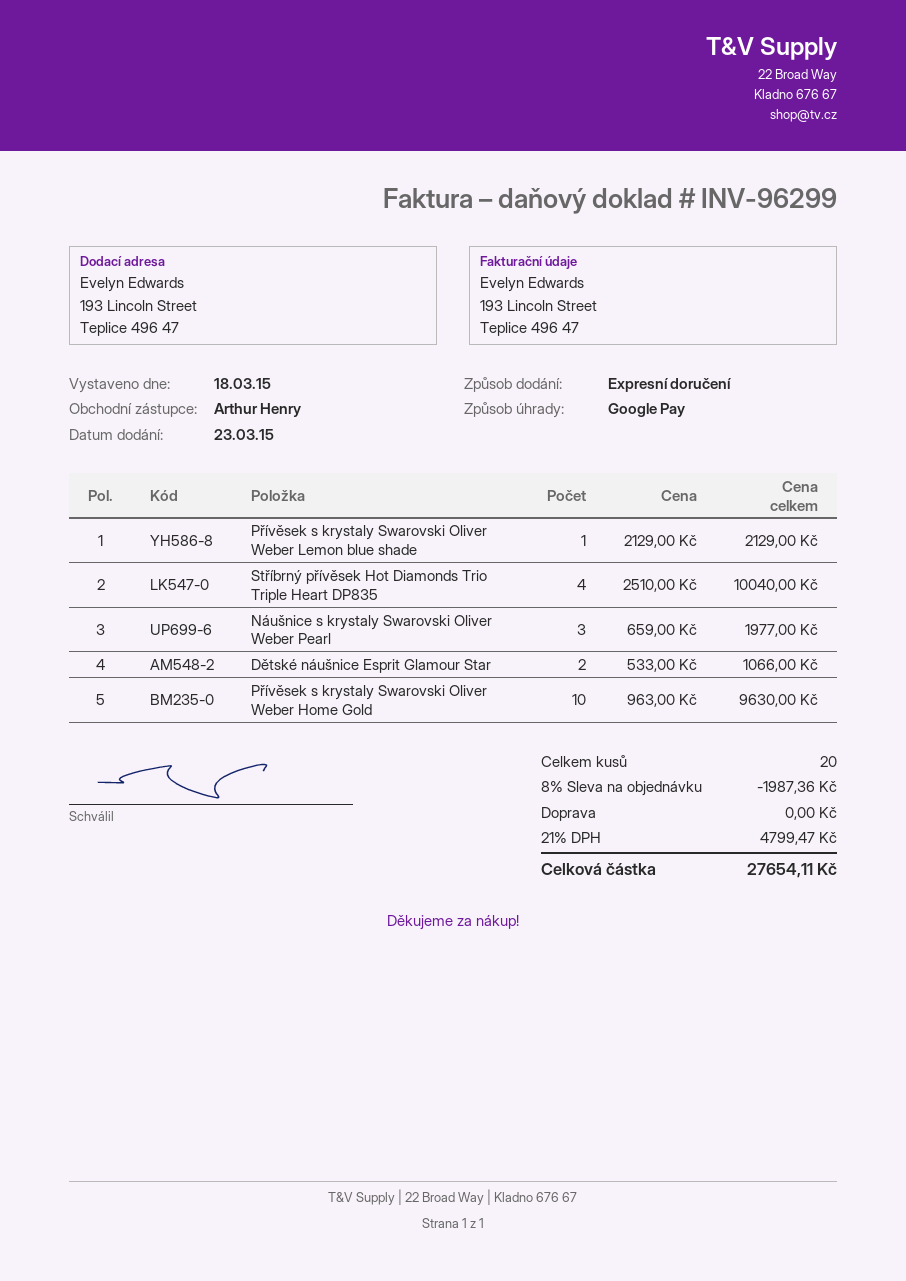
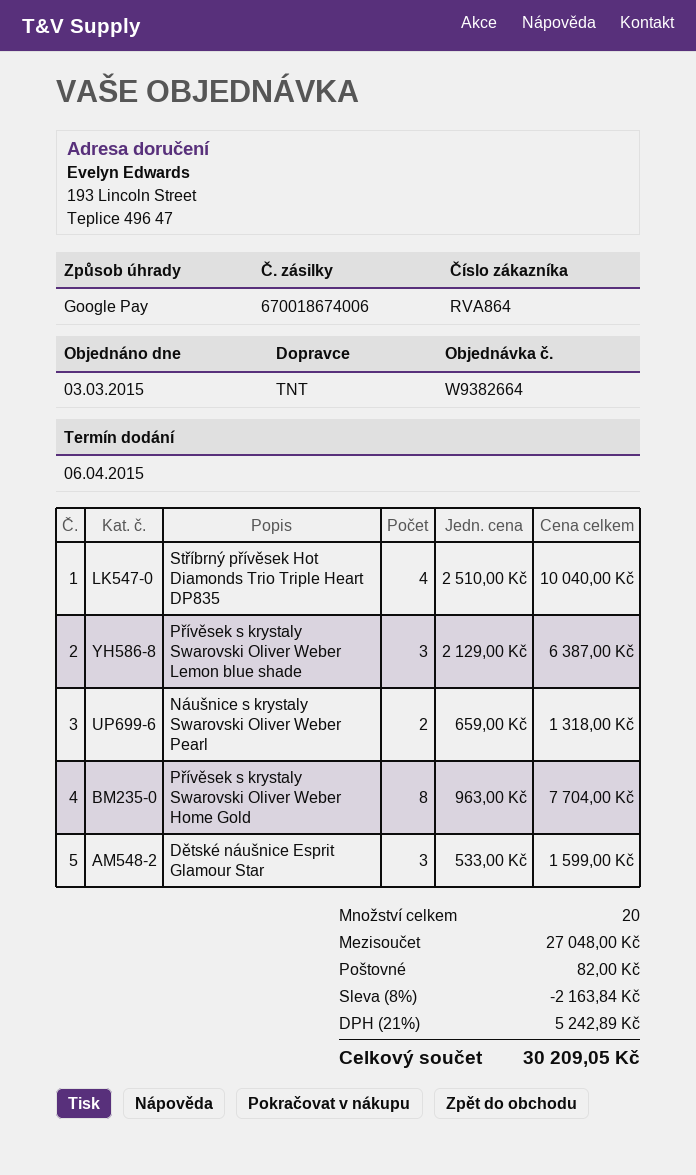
delivery date: 2015-03-23 -> 2015-04-06
shipping method: express -> TNT
Přívěsek s krystaly Swarovski Oliver Weber Lemon blue shade: 1 x 2129.00 = 2129.00 -> 3 x 2129.00 = 6387.00
Náušnice s krystaly Swarovski Oliver Weber Pearl: 3 x 659.00 = 1977.00 -> 2 x 659.00 = 1318.00
Dětské náušnice Esprit Glamour Star: 2 x 533.00 = 1066.00 -> 3 x 533.00 = 1599.00
Přívěsek s krystaly Swarovski Oliver Weber Home Gold: 10 x 963.00 = 9630.00 -> 8 x 963.00 = 7704.00
discount: 8% = 1987.36 -> 8% = 2163.84
shipping: 0.00 -> 82.00
tax: 21% = 4799.47 -> 21% = 5242.89
total: 27654.11 -> 30209.05

